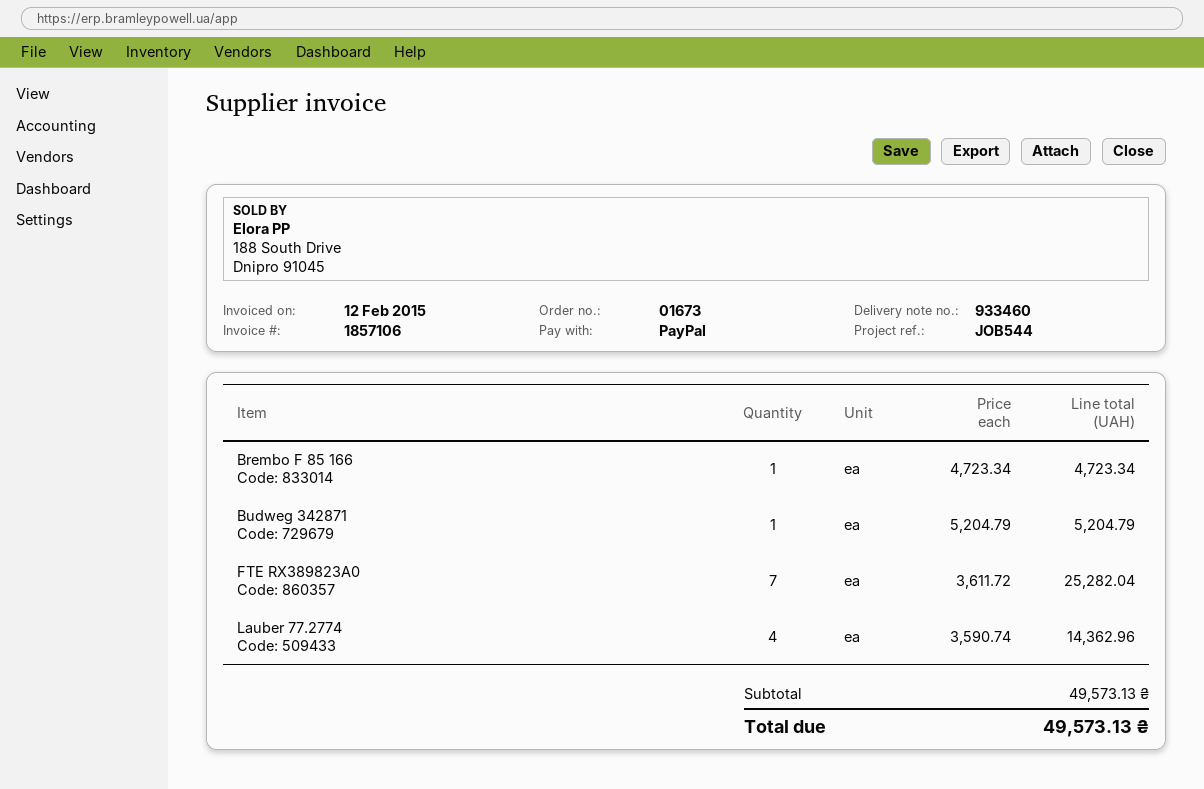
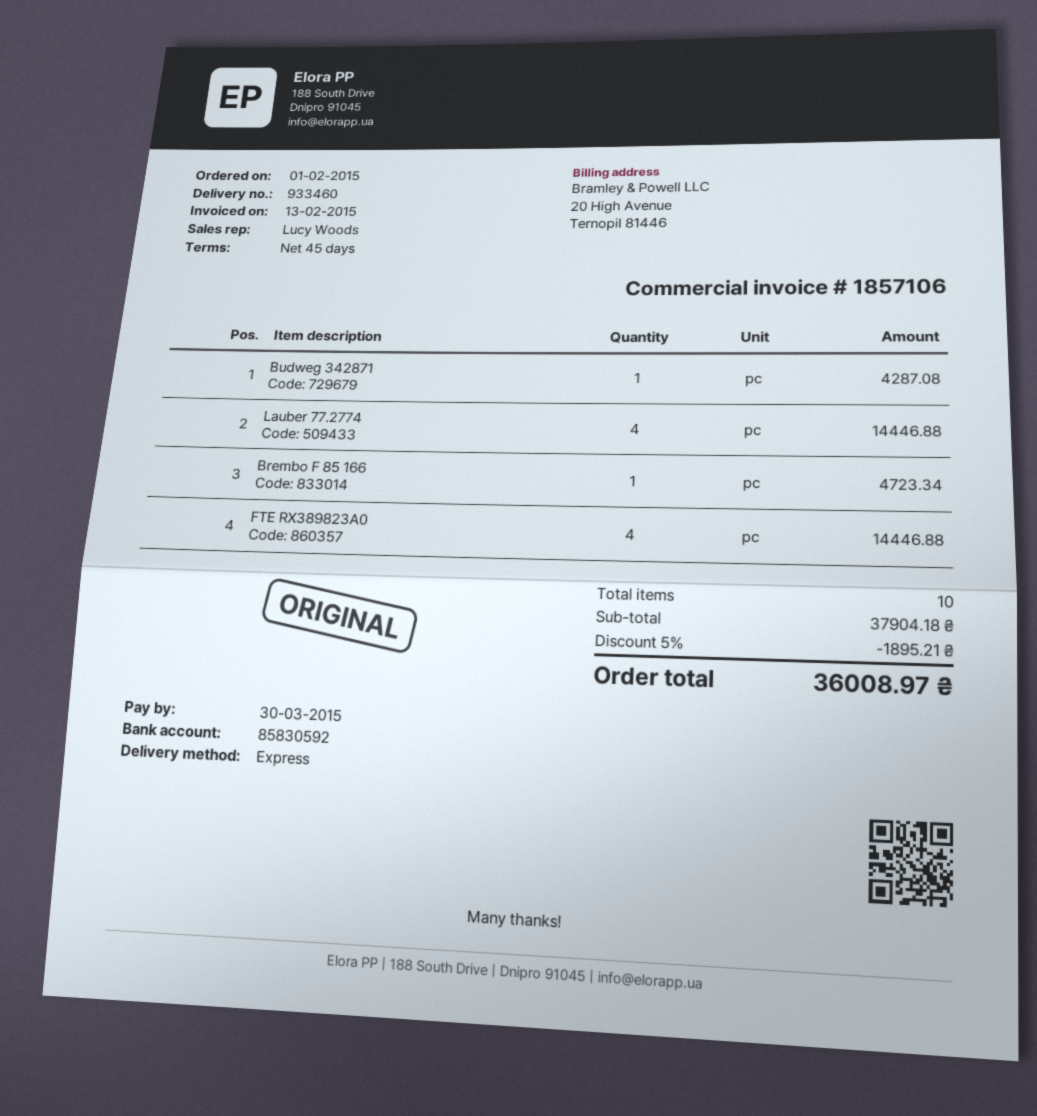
invoice date: 2015-02-12 -> 2015-02-13
Budweg 342871: 1 for 5204.79 -> 1 for 4287.08
FTE RX389823A0: 7 for 25282.04 -> 4 for 14446.88
Lauber 77.2774: 4 for 14362.96 -> 4 for 14446.88
subtotal: 49573.13 -> 37904.18
discount: none -> 5% = 1895.21
total: 49573.13 -> 36008.97

